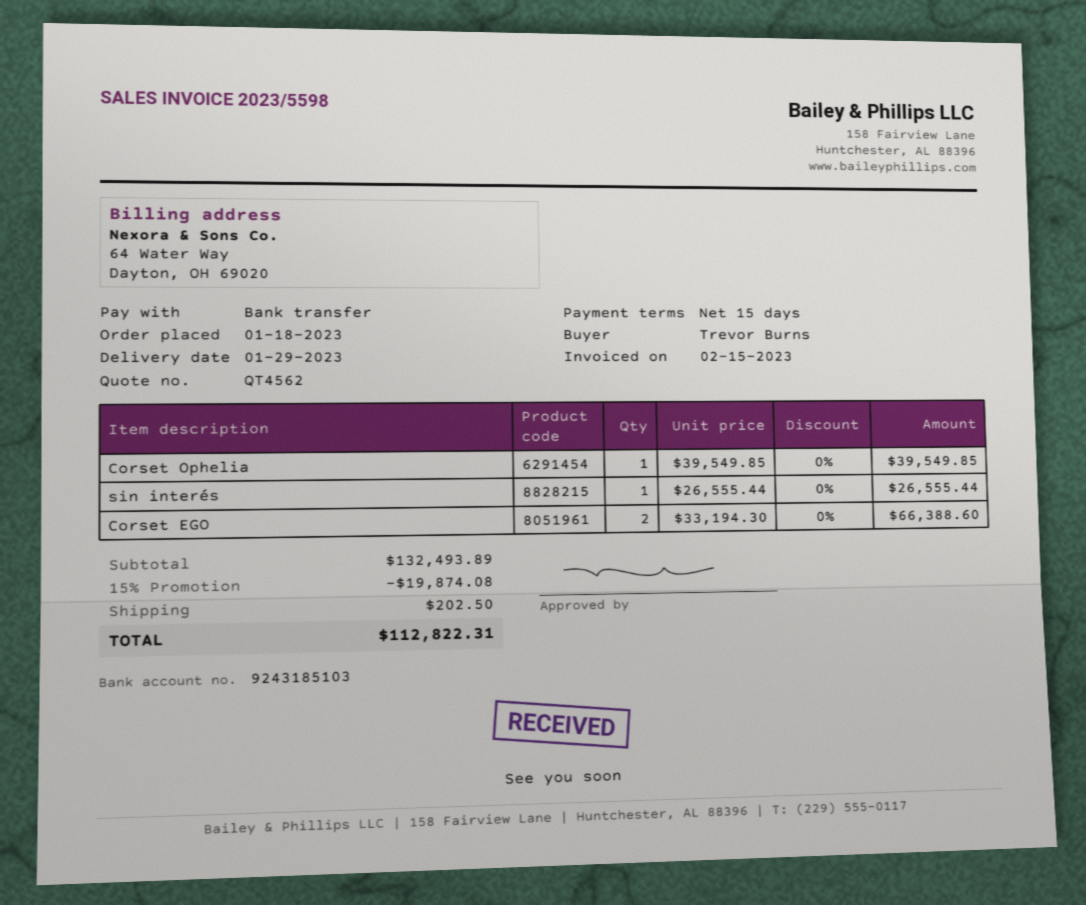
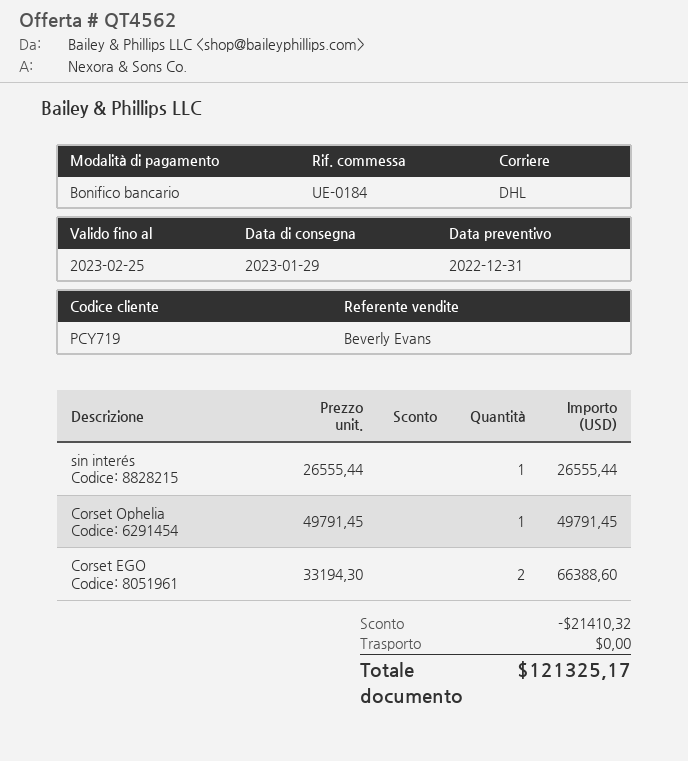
Corset Ophelia: 1 x 39549.85 = 39549.85 -> 1 x 49791.45 = 49791.45
discount: 19874.08 -> 21410.32
shipping: 202.50 -> 0.00
total: 112822.31 -> 121325.17

